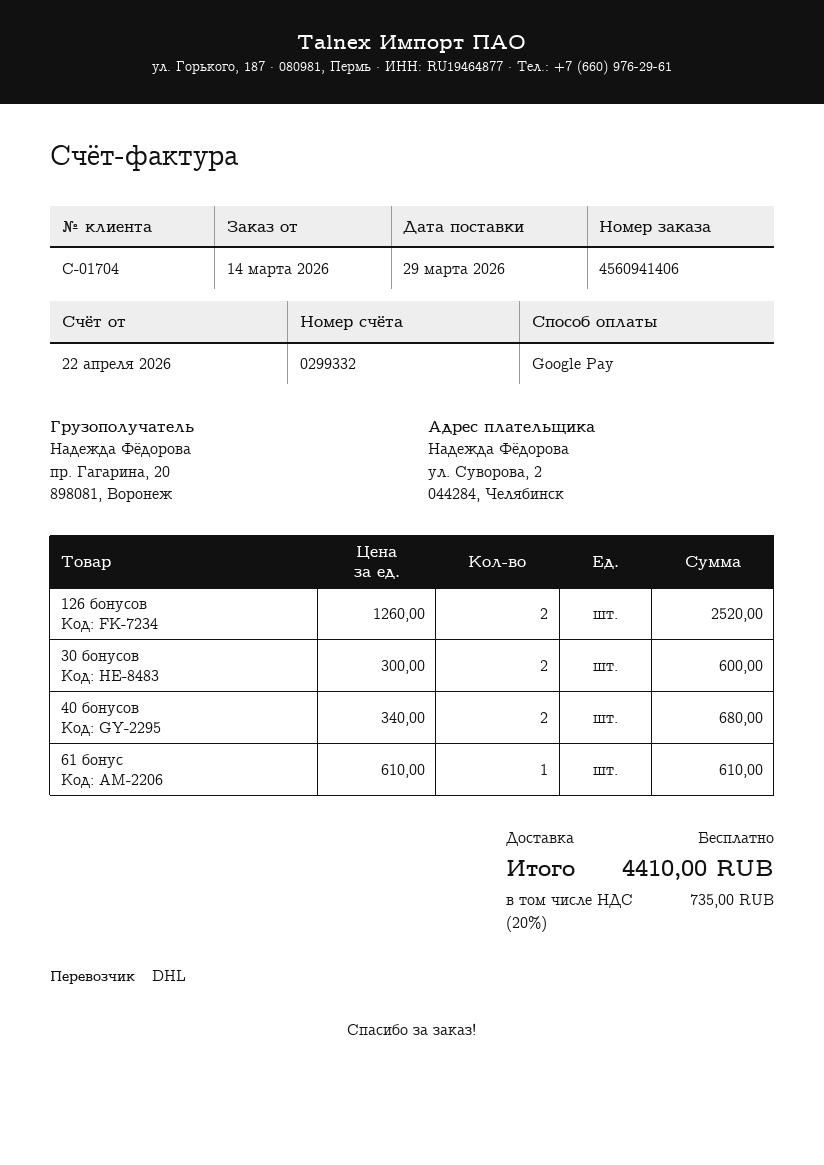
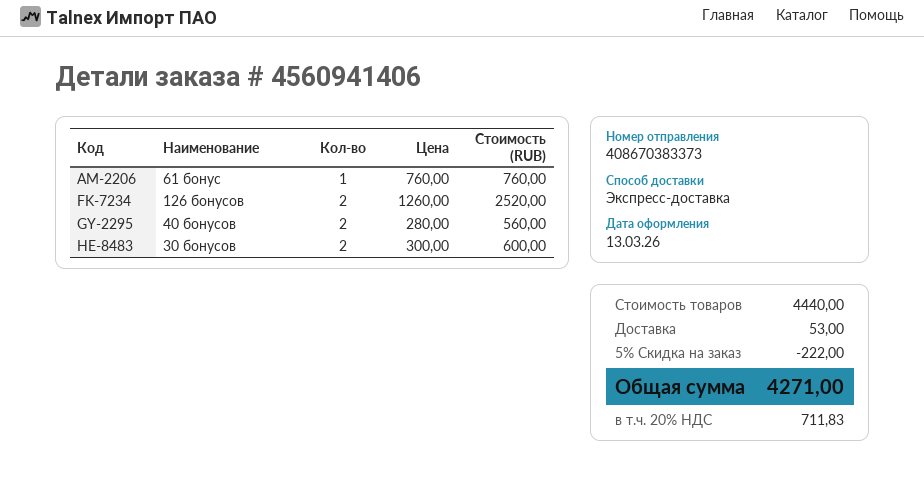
order date: 2026-03-14 -> 2026-03-13
shipping method: DHL -> express
40 бонусов: 2 x 340.00 = 680.00 -> 2 x 280.00 = 560.00
61 бонус: 1 x 610.00 = 610.00 -> 1 x 760.00 = 760.00
discount: none -> 5% = 222.00
shipping: 0.00 -> 53.00
tax: 20% = 735.00 -> 20% = 711.83
total: 4410.00 -> 4271.00

